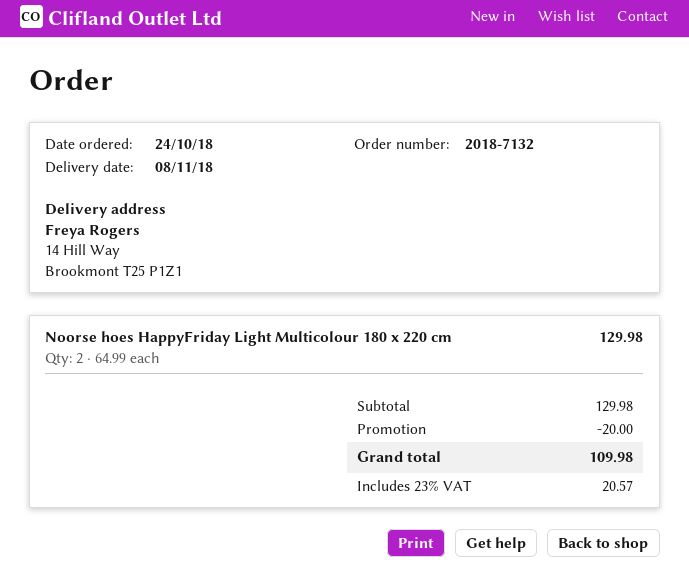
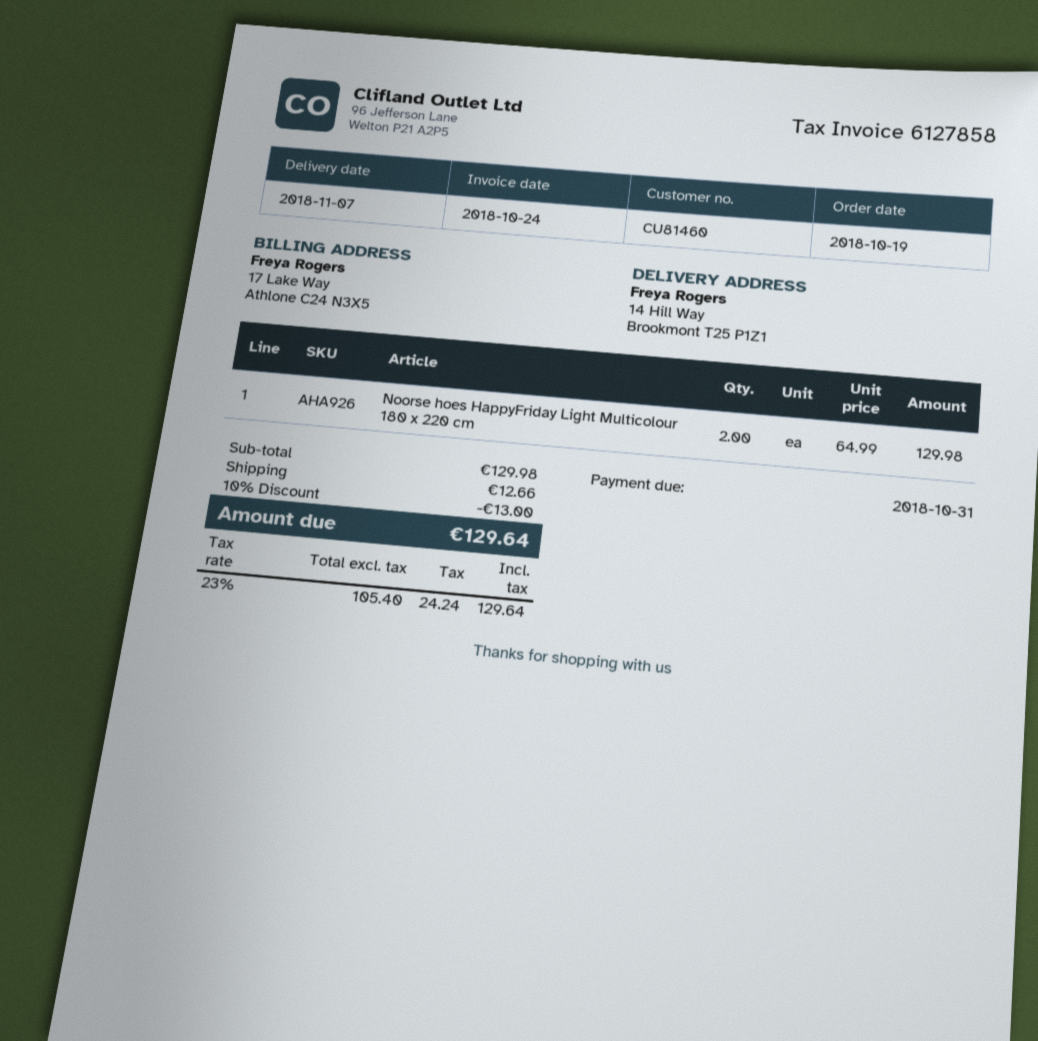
order date: 2018-10-24 -> 2018-10-19
delivery date: 2018-11-08 -> 2018-11-07
discount: 20.00 -> 13.00
shipping: none -> 12.66
tax: 23% = 20.57 -> 23% = 24.24
total: 109.98 -> 129.64

